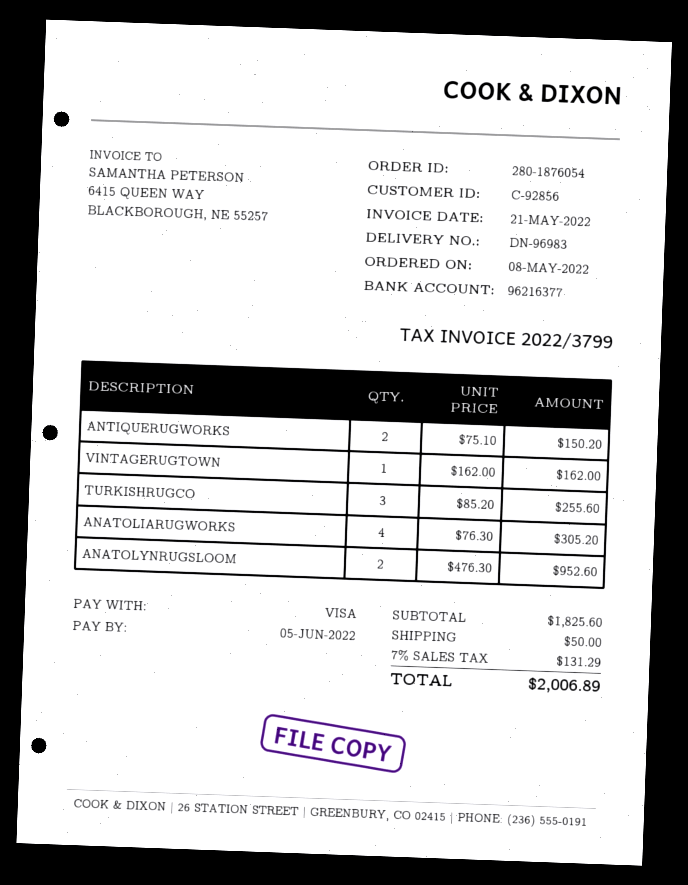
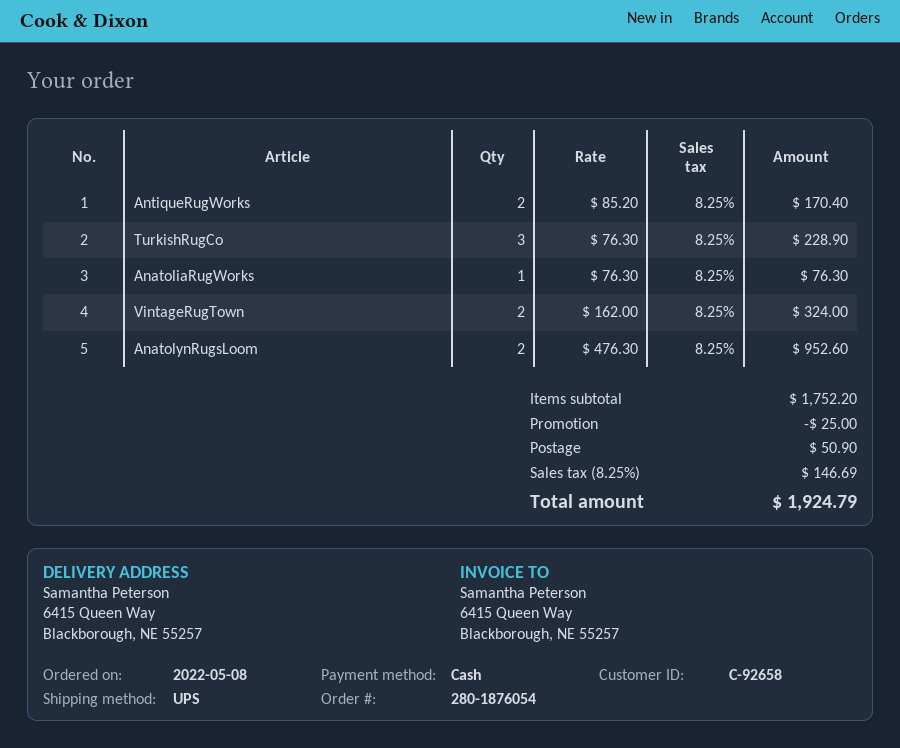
customer number: C-92856 -> C-92658
payment method: Visa -> cash
ANTIQUERUGWORKS: 2 x 75.10 = 150.20 -> 2 x 85.20 = 170.40
VINTAGERUGTOWN: 1 x 162.00 = 162.00 -> 2 x 162.00 = 324.00
TURKISHRUGCO: 3 x 85.20 = 255.60 -> 3 x 76.30 = 228.90
ANATOLIARUGWORKS: 4 x 76.30 = 305.20 -> 1 x 76.30 = 76.30
subtotal: 1825.60 -> 1752.20
discount: none -> 25.00
shipping: 50.00 -> 50.90
tax: 7% = 131.29 -> 8.25% = 146.69
total: 2006.89 -> 1924.79

